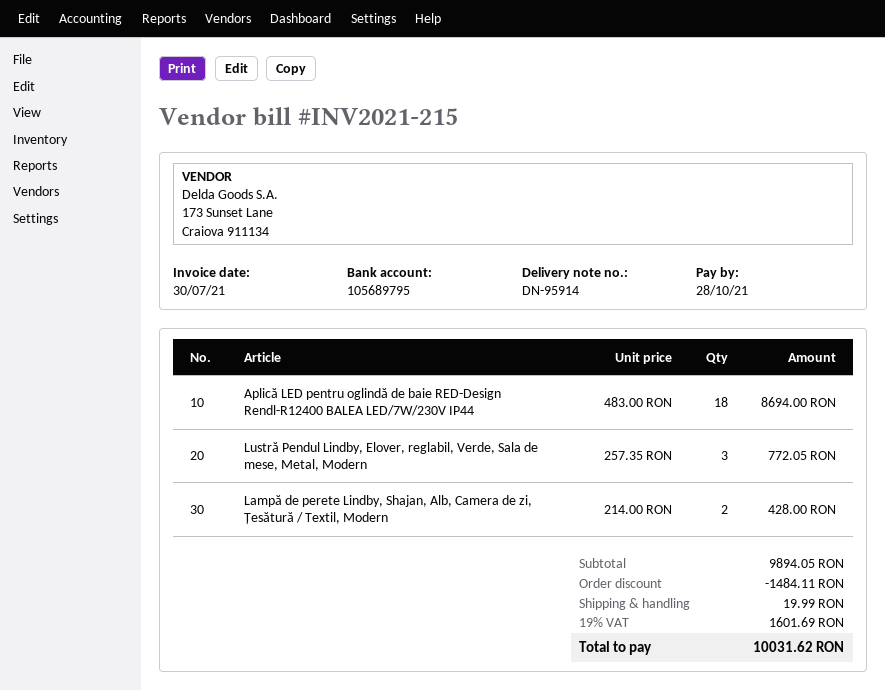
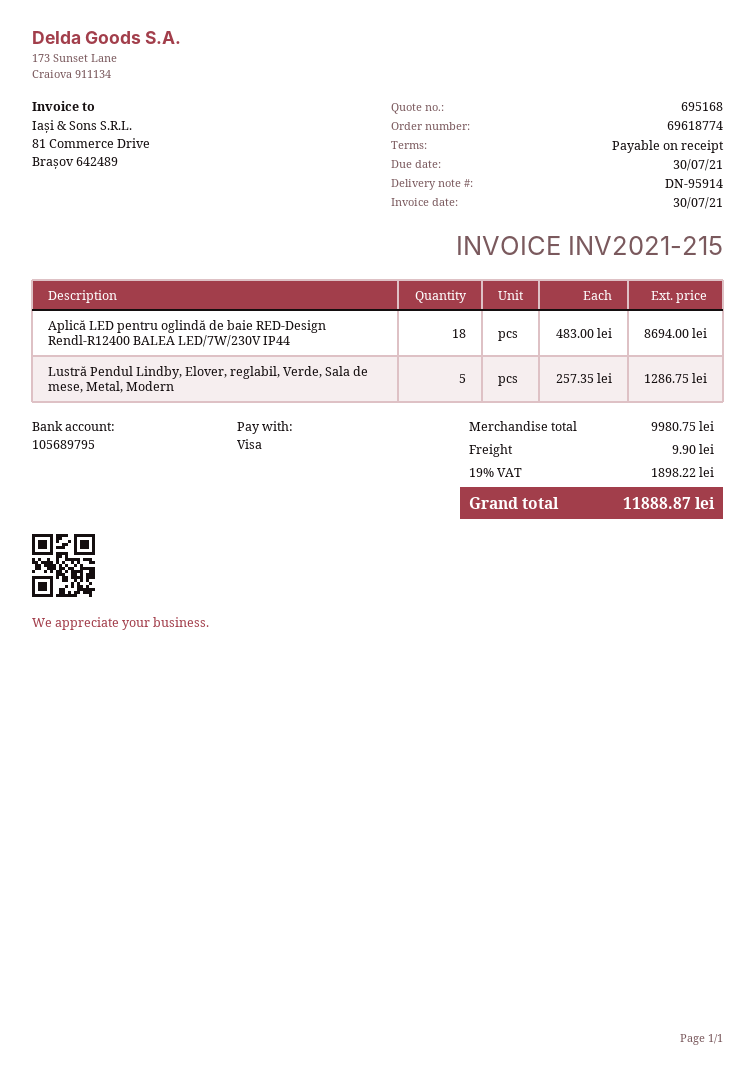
due date: 2021-10-28 -> 2021-07-30
Lustră Pendul Lindby, Elover, reglabil, Verde, Sala de mese, Metal, Modern: 3 x 257.35 = 772.05 -> 5 x 257.35 = 1286.75
Lampă de perete Lindby, Shajan, Alb, Camera de zi, Țesătură / Textil, Modern: 2 x 214.00 = 428.00 -> none
subtotal: 9894.05 -> 9980.75
discount: 1484.11 -> none
shipping: 19.99 -> 9.90
tax: 19% = 1601.69 -> 19% = 1898.22
total: 10031.62 -> 11888.87

